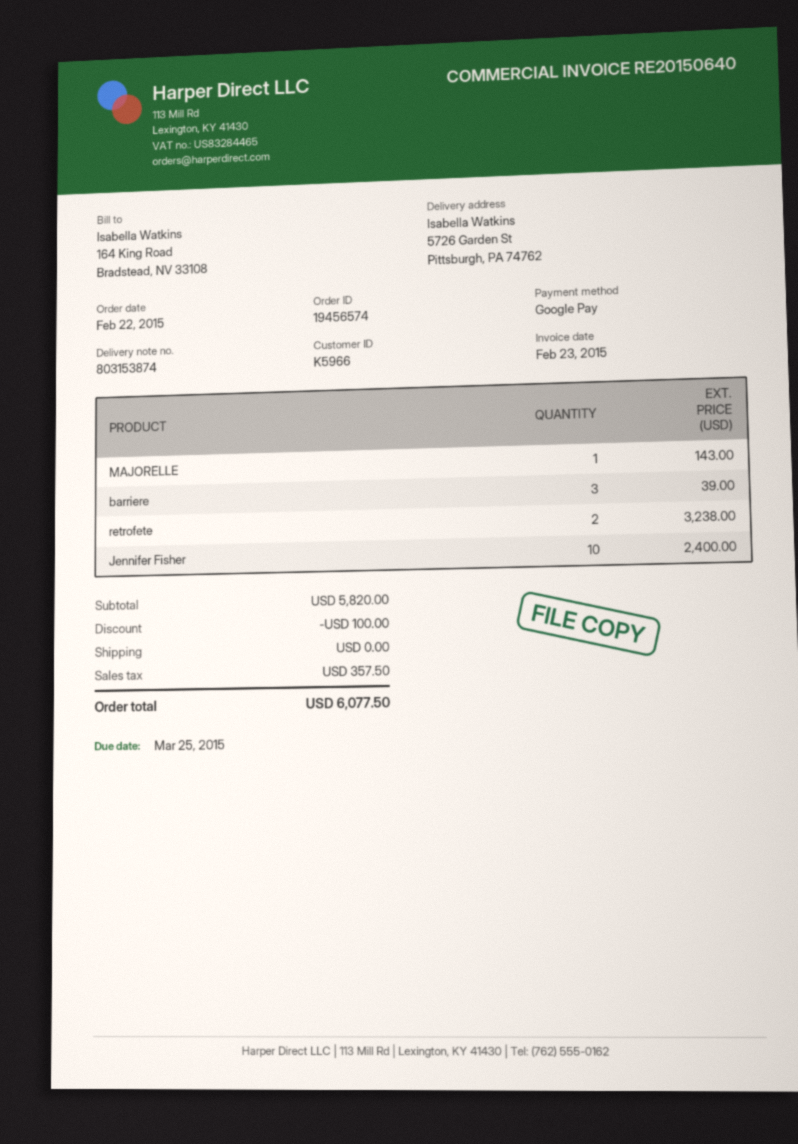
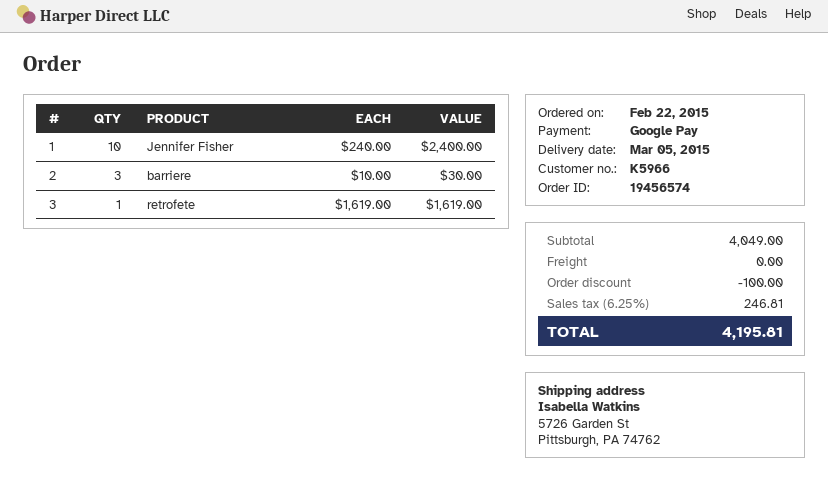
MAJORELLE: 1 for 143.00 -> none
barriere: 3 for 39.00 -> 3 for 30.00
retrofete: 2 for 3238.00 -> 1 for 1619.00
subtotal: 5820.00 -> 4049.00
tax: 357.50 -> 246.81
total: 6077.50 -> 4195.81

